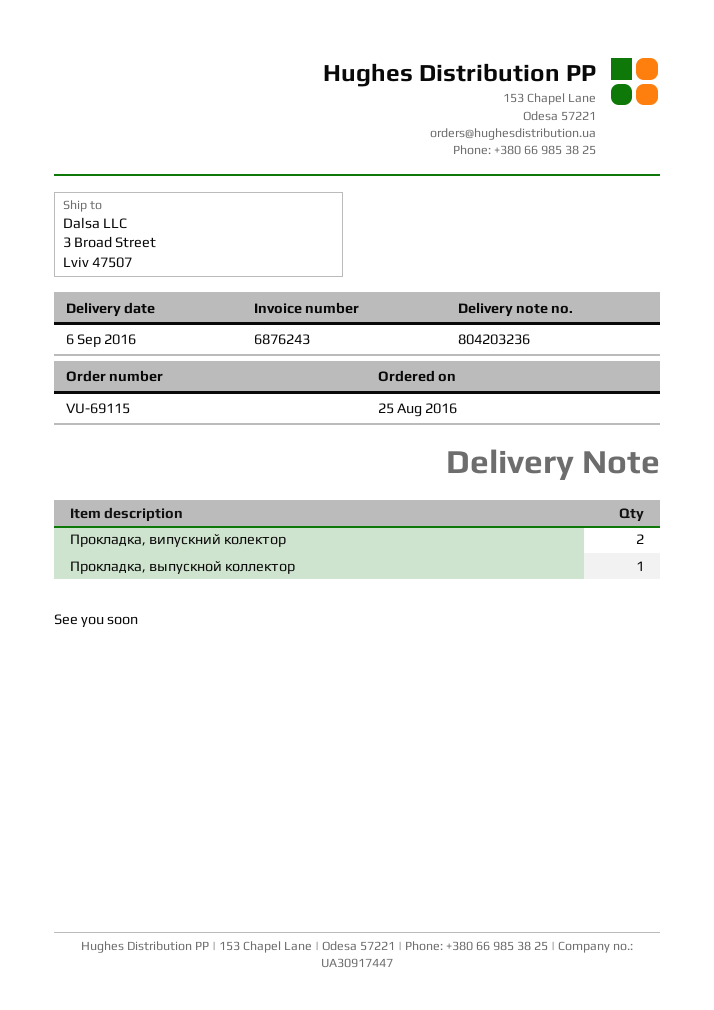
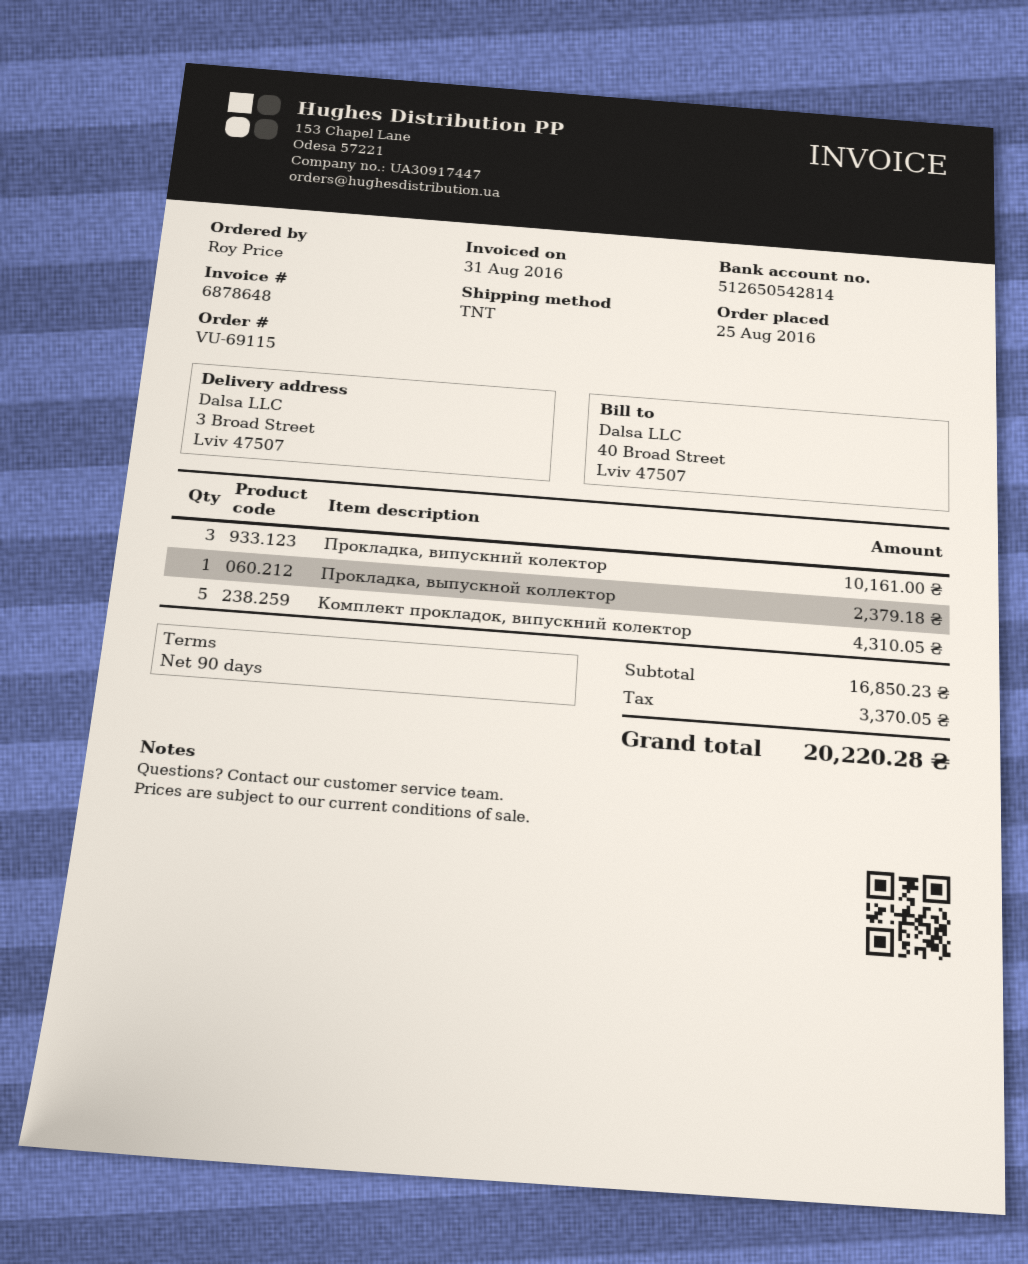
invoice number: 6876243 -> 6878648
Прокладка, випускний колектор: 2 -> 3
Комплект прокладок, випускний колектор: none -> 5

